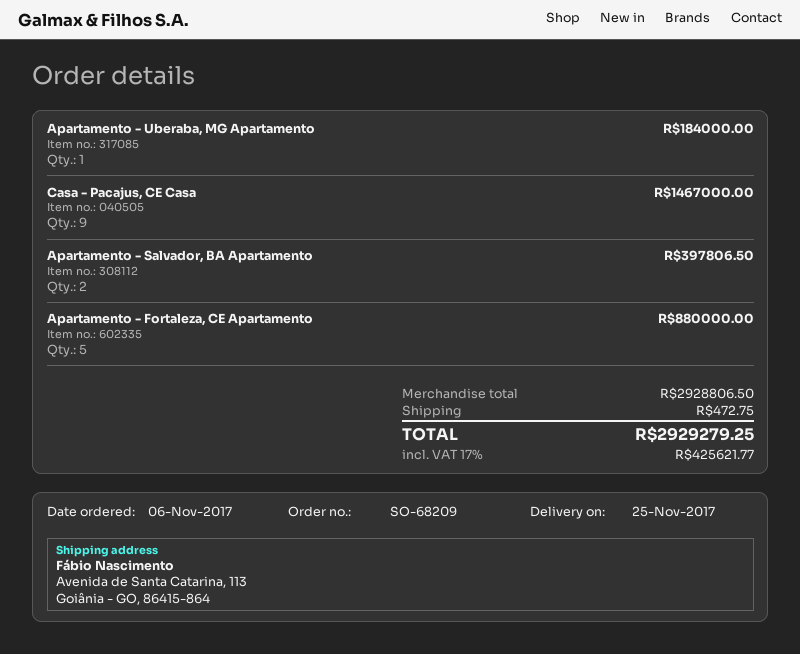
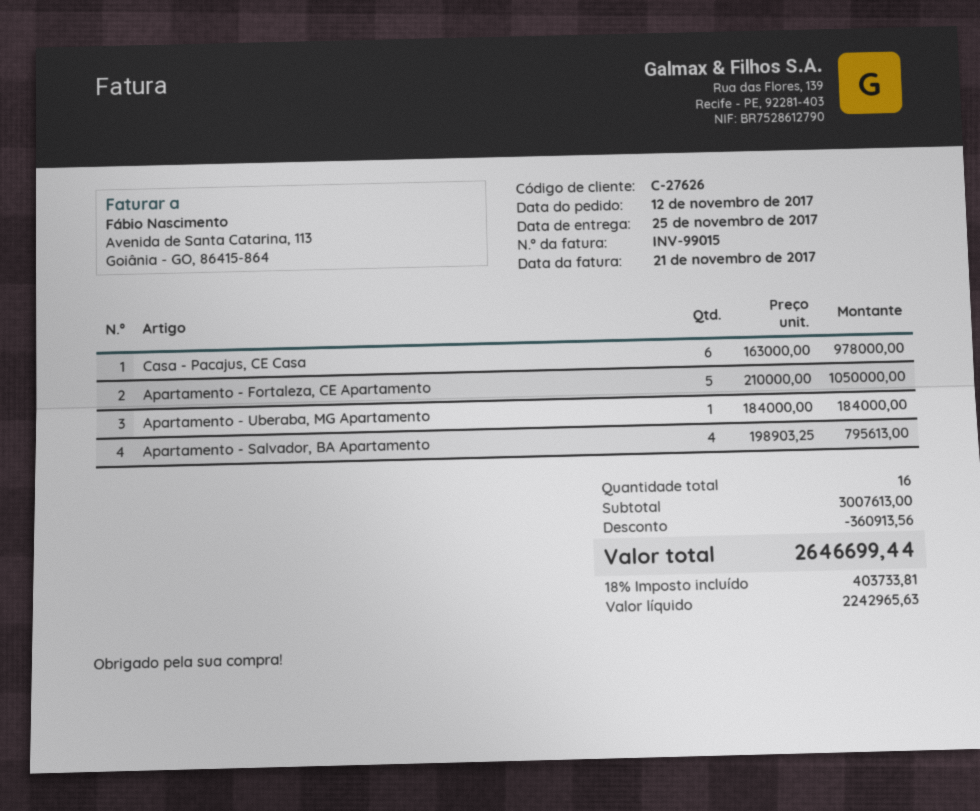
order date: 2017-11-06 -> 2017-11-12
Casa - Pacajus, CE Casa: 9 for 1467000.00 -> 6 for 978000.00
Apartamento - Salvador, BA Apartamento: 2 for 397806.50 -> 4 for 795613.00
Apartamento - Fortaleza, CE Apartamento: 5 for 880000.00 -> 5 for 1050000.00
subtotal: 2928806.50 -> 3007613.00
discount: none -> 360913.56
shipping: 472.75 -> none
tax: 17% = 425621.77 -> 18% = 403733.81
total: 2929279.25 -> 2646699.44

